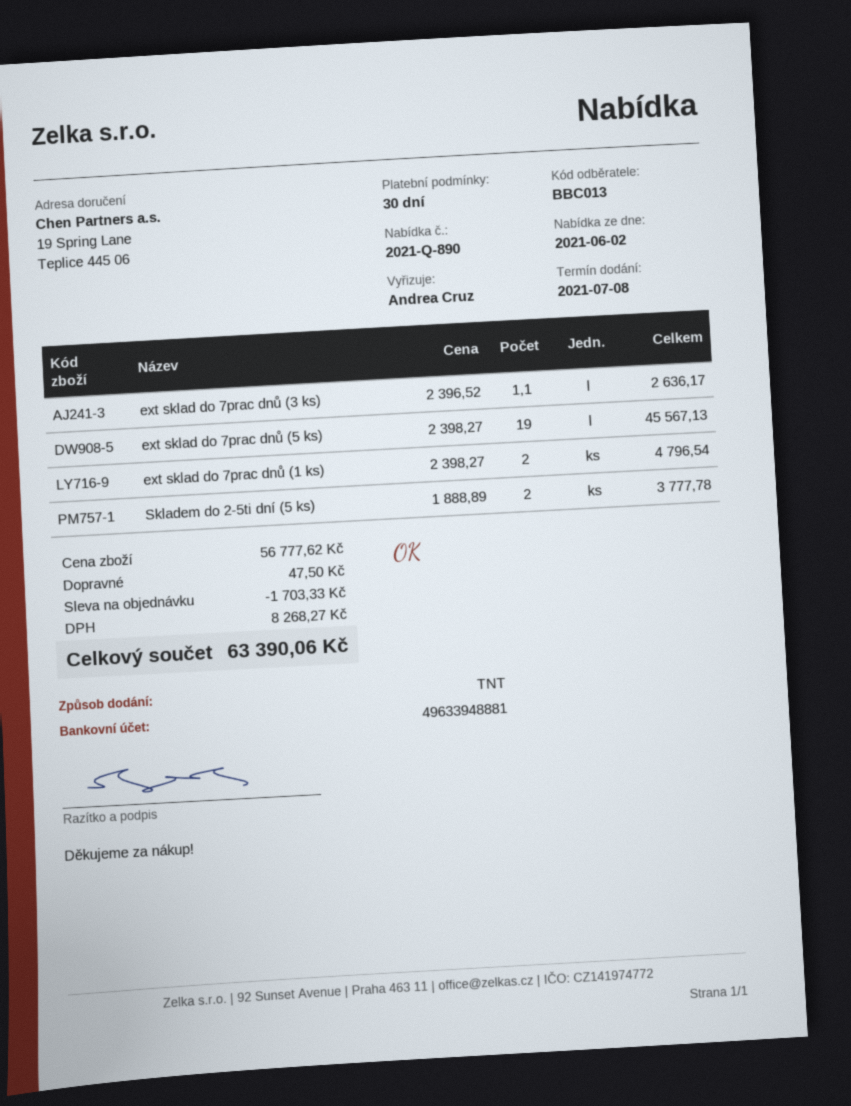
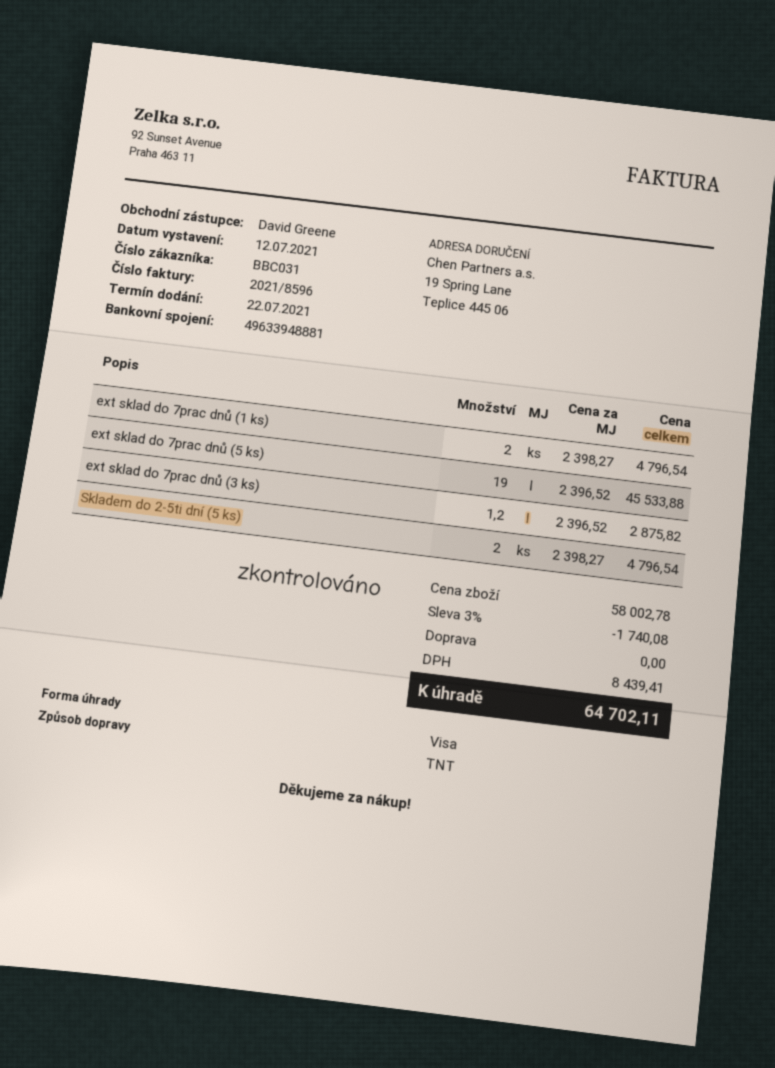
delivery date: 2021-07-08 -> 2021-07-22
customer number: BBC013 -> BBC031
sales rep: Andrea Cruz -> David Greene
ext sklad do 7prac dnů (3 ks): 1.1 x 2396.52 = 2636.17 -> 1.2 x 2396.52 = 2875.82
ext sklad do 7prac dnů (5 ks): 19 x 2398.27 = 45567.13 -> 19 x 2396.52 = 45533.88
Skladem do 2-5ti dní (5 ks): 2 x 1888.89 = 3777.78 -> 2 x 2398.27 = 4796.54
subtotal: 56777.62 -> 58002.78
discount: 1703.33 -> 1740.08
shipping: 47.50 -> 0.00
tax: 8268.27 -> 8439.41
total: 63390.06 -> 64702.11

